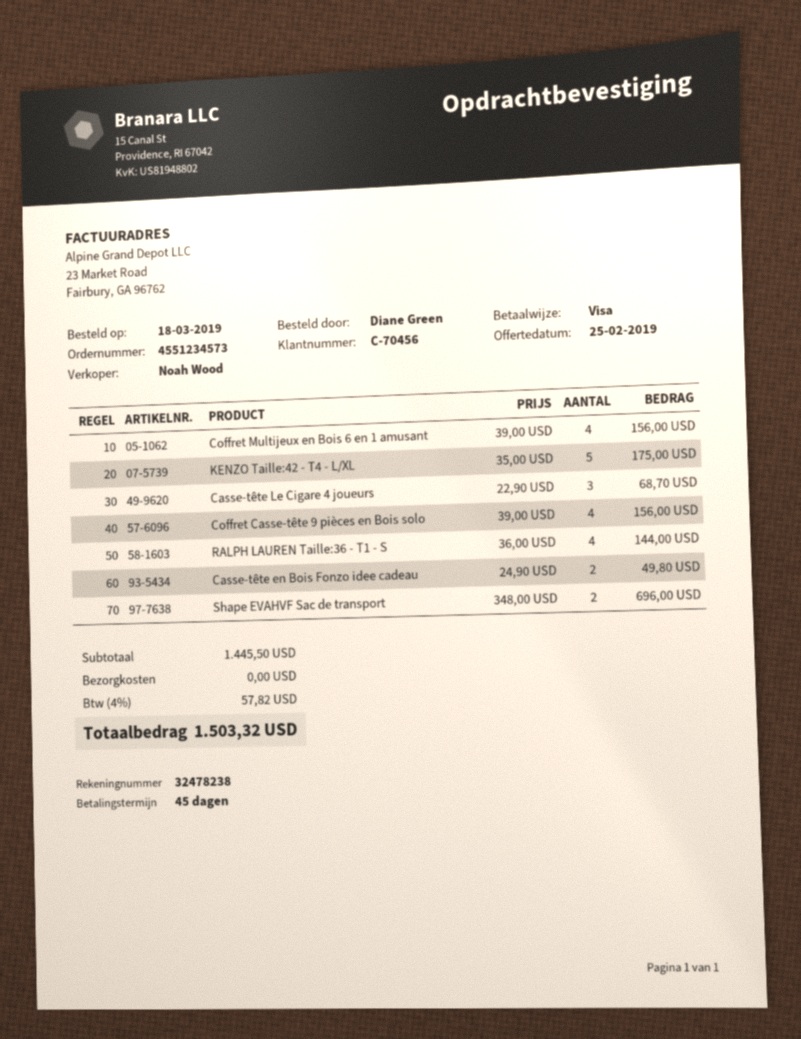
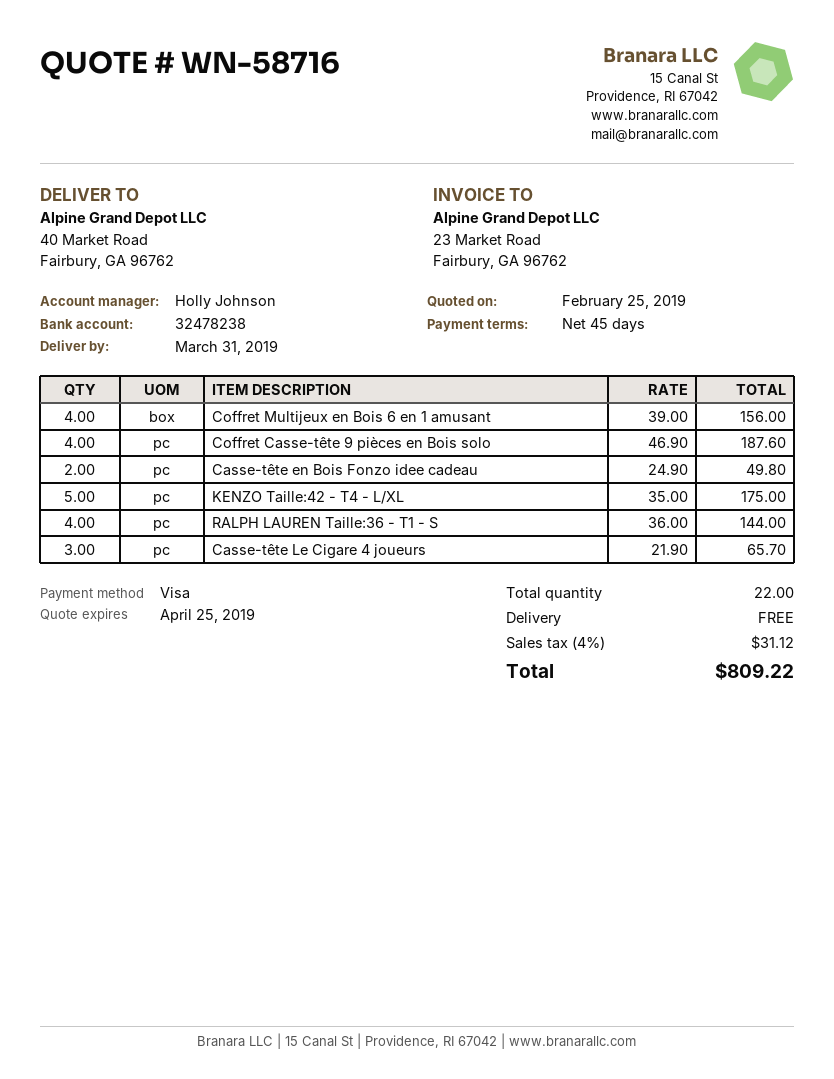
sales rep: Noah Wood -> Holly Johnson
Casse-tête Le Cigare 4 joueurs: 3 x 22.90 = 68.70 -> 3 x 21.90 = 65.70
Coffret Casse-tête 9 pièces en Bois solo: 4 x 39.00 = 156.00 -> 4 x 46.90 = 187.60
Shape EVAHVF Sac de transport: 2 x 348.00 = 696.00 -> none
tax: 4% = 57.82 -> 4% = 31.12
total: 1503.32 -> 809.22

